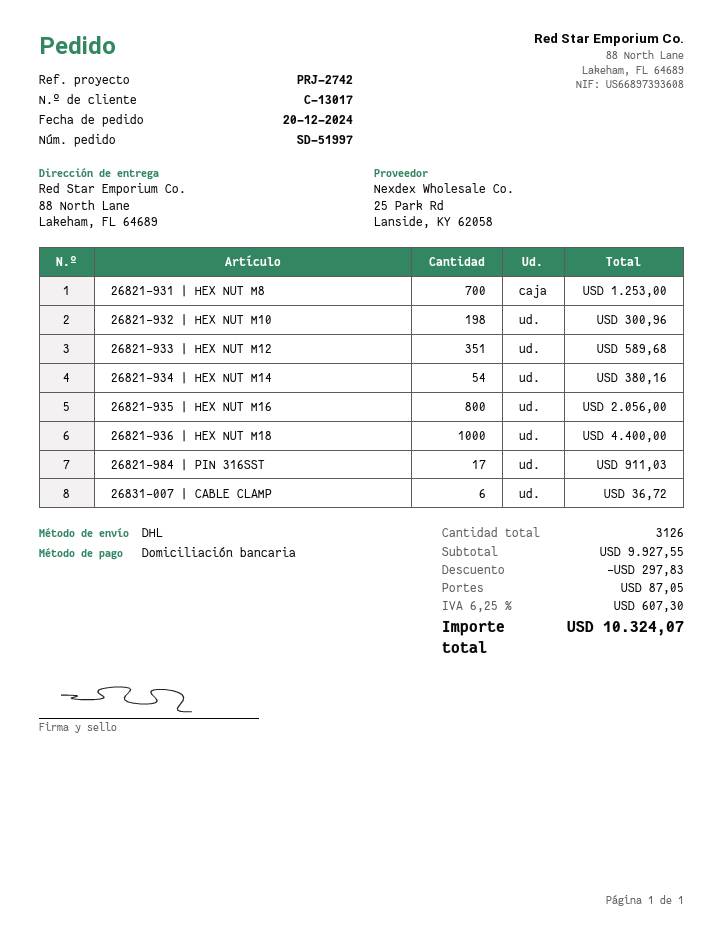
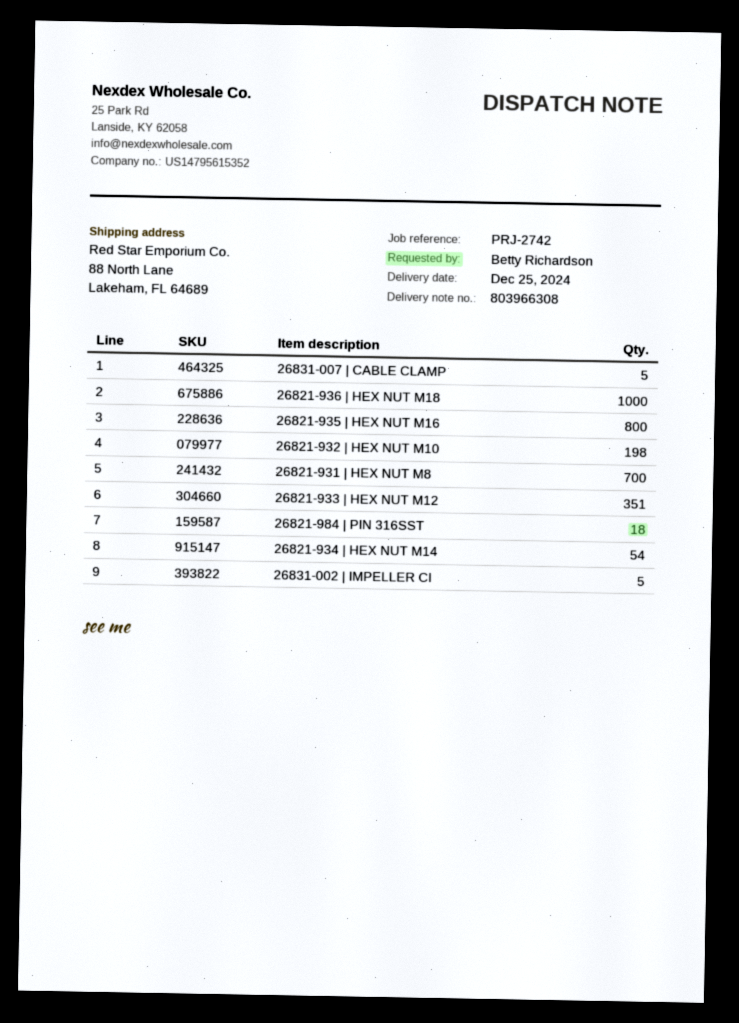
26821-984 | PIN 316SST: 17 -> 18
26831-007 | CABLE CLAMP: 6 -> 5
26831-002 | IMPELLER CI: none -> 5

